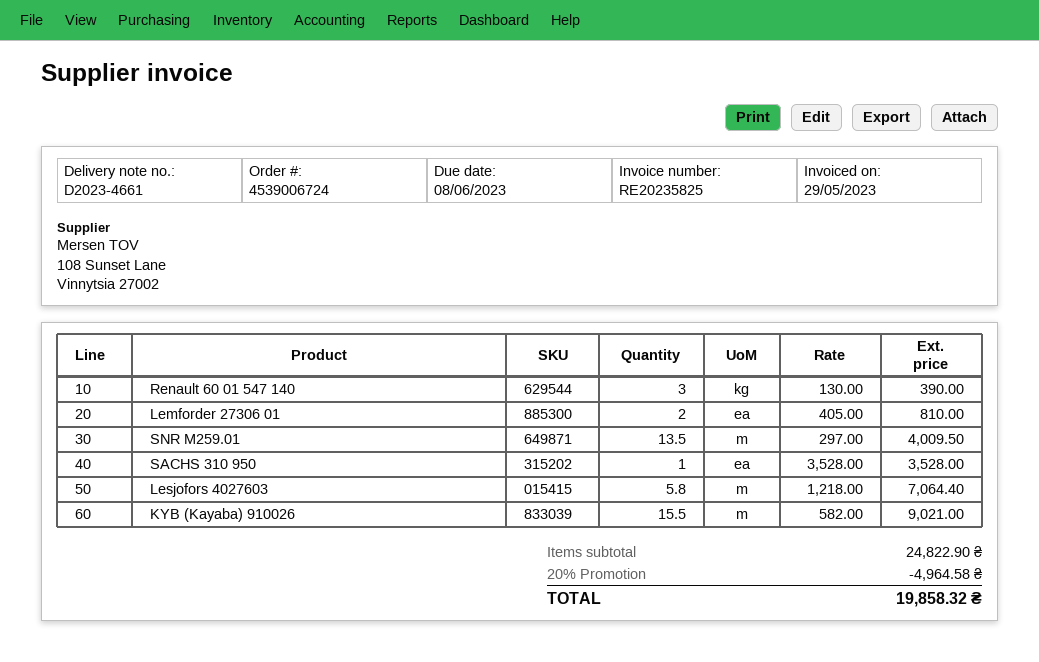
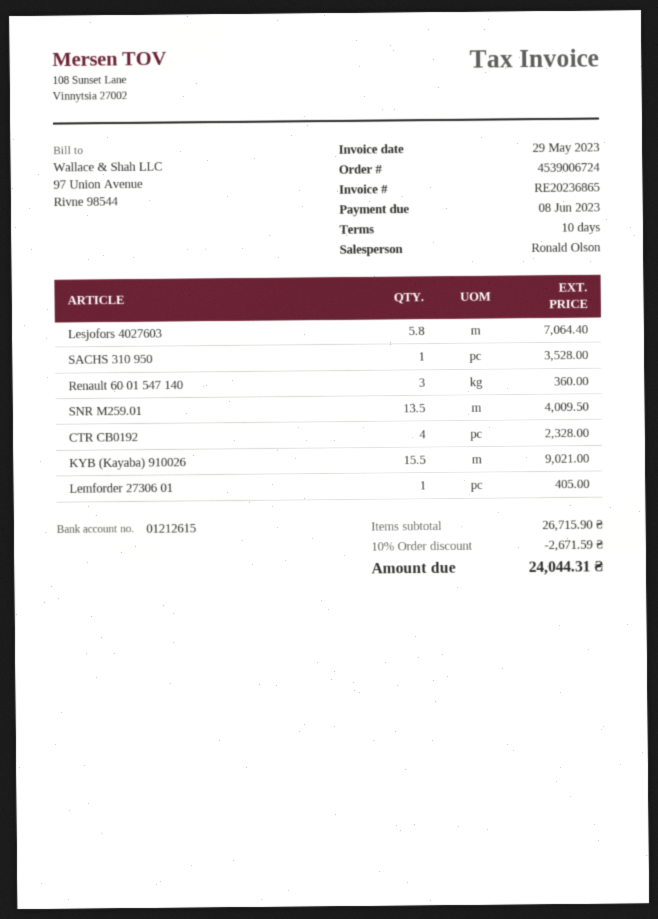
invoice number: RE20235825 -> RE20236865
Renault 60 01 547 140: 3 for 390.00 -> 3 for 360.00
Lemforder 27306 01: 2 for 810.00 -> 1 for 405.00
CTR CB0192: none -> 4 for 2328.00
subtotal: 24822.90 -> 26715.90
discount: 20% = 4964.58 -> 10% = 2671.59
total: 19858.32 -> 24044.31

